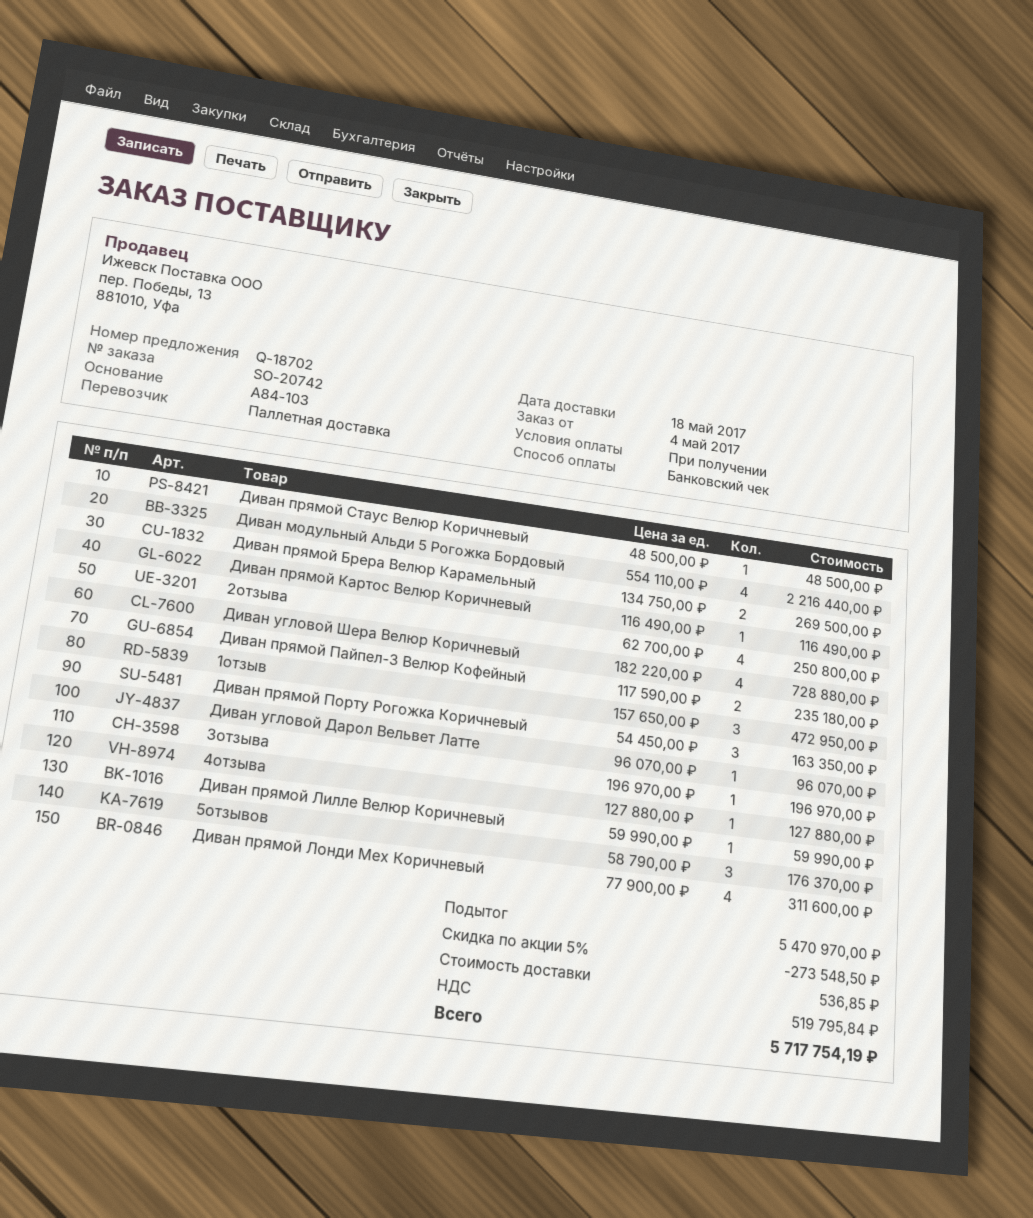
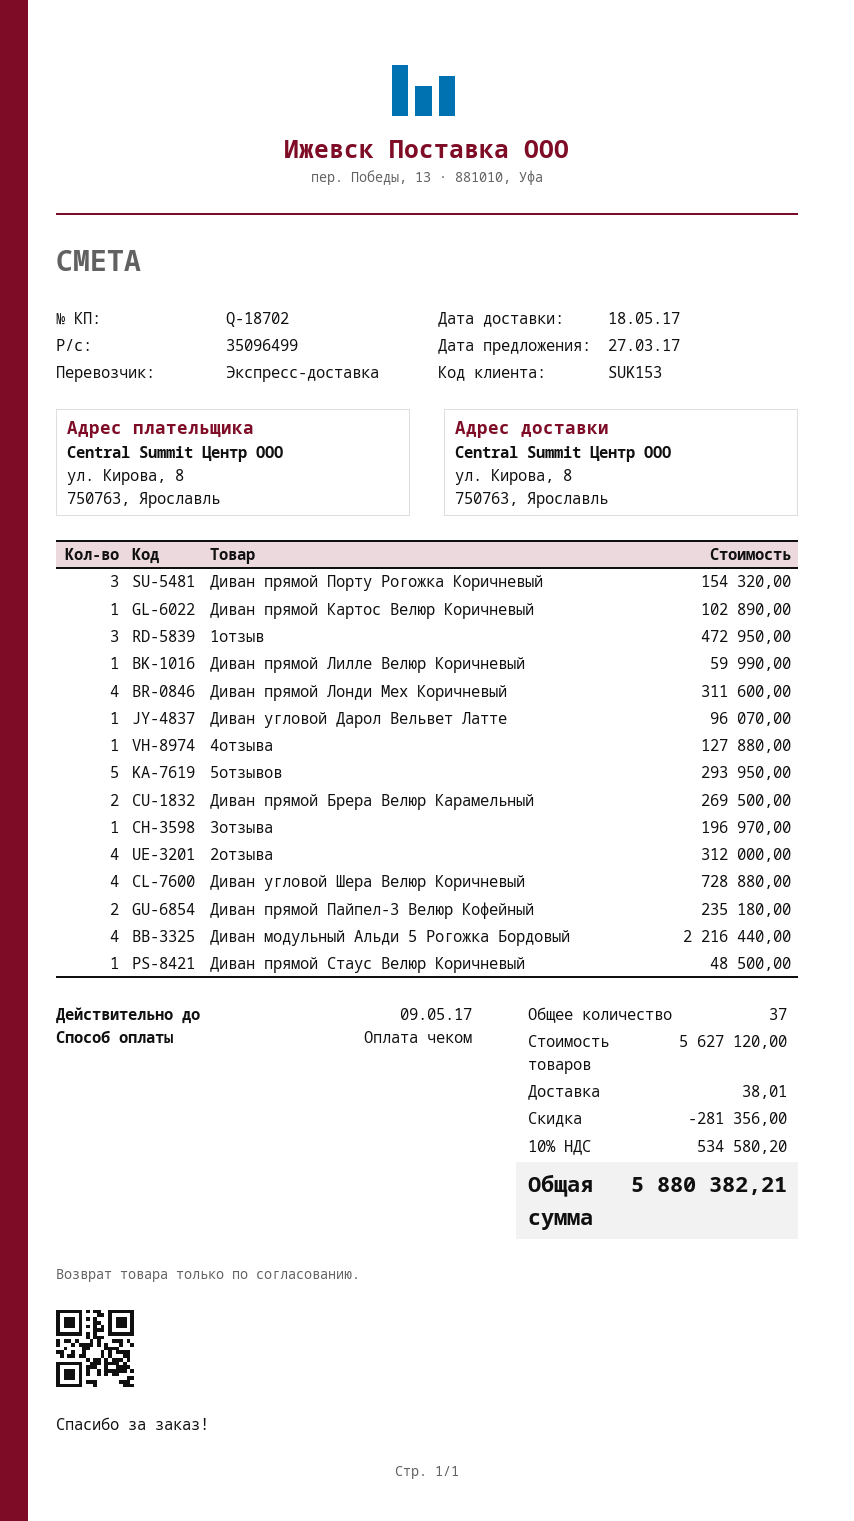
shipping method: pallet freight -> express
Диван прямой Картос Велюр Коричневый: 1 for 116490.00 -> 1 for 102890.00
2отзыва: 4 for 250800.00 -> 4 for 312000.00
Диван прямой Порту Рогожка Коричневый: 3 for 163350.00 -> 3 for 154320.00
5отзывов: 3 for 176370.00 -> 5 for 293950.00
subtotal: 5470970.00 -> 5627120.00
discount: 273548.50 -> 281356.00
shipping: 536.85 -> 38.01
tax: 519795.84 -> 534580.20
total: 5717754.19 -> 5880382.21

